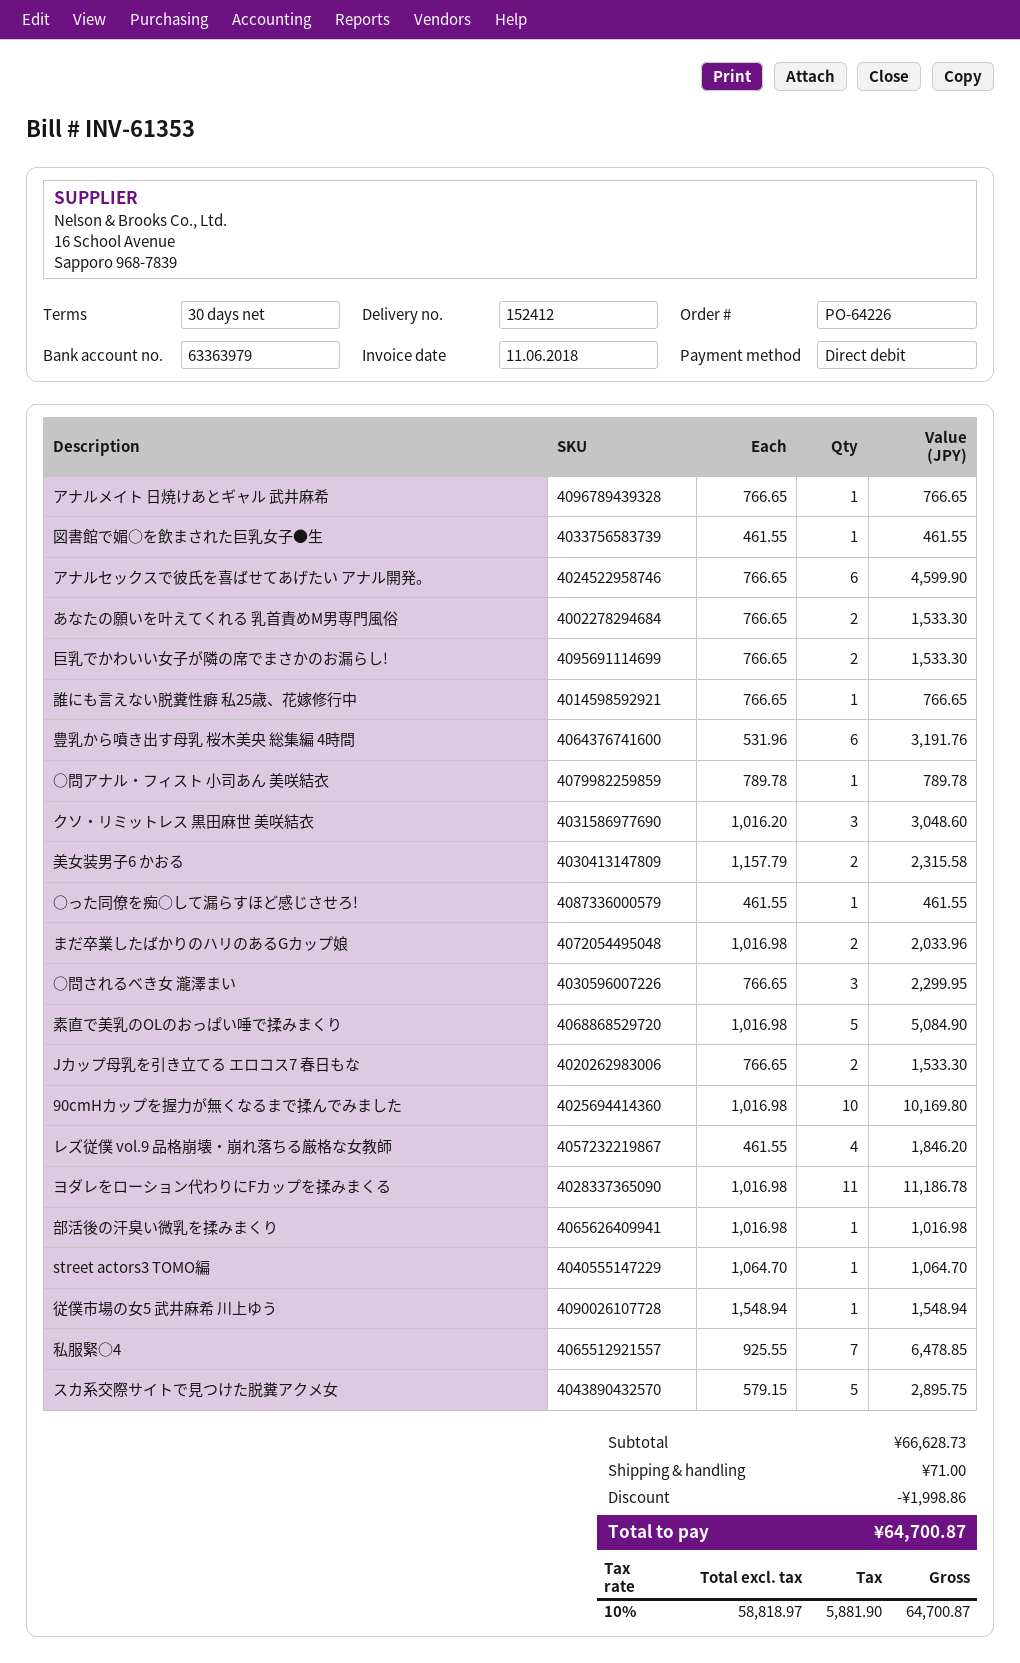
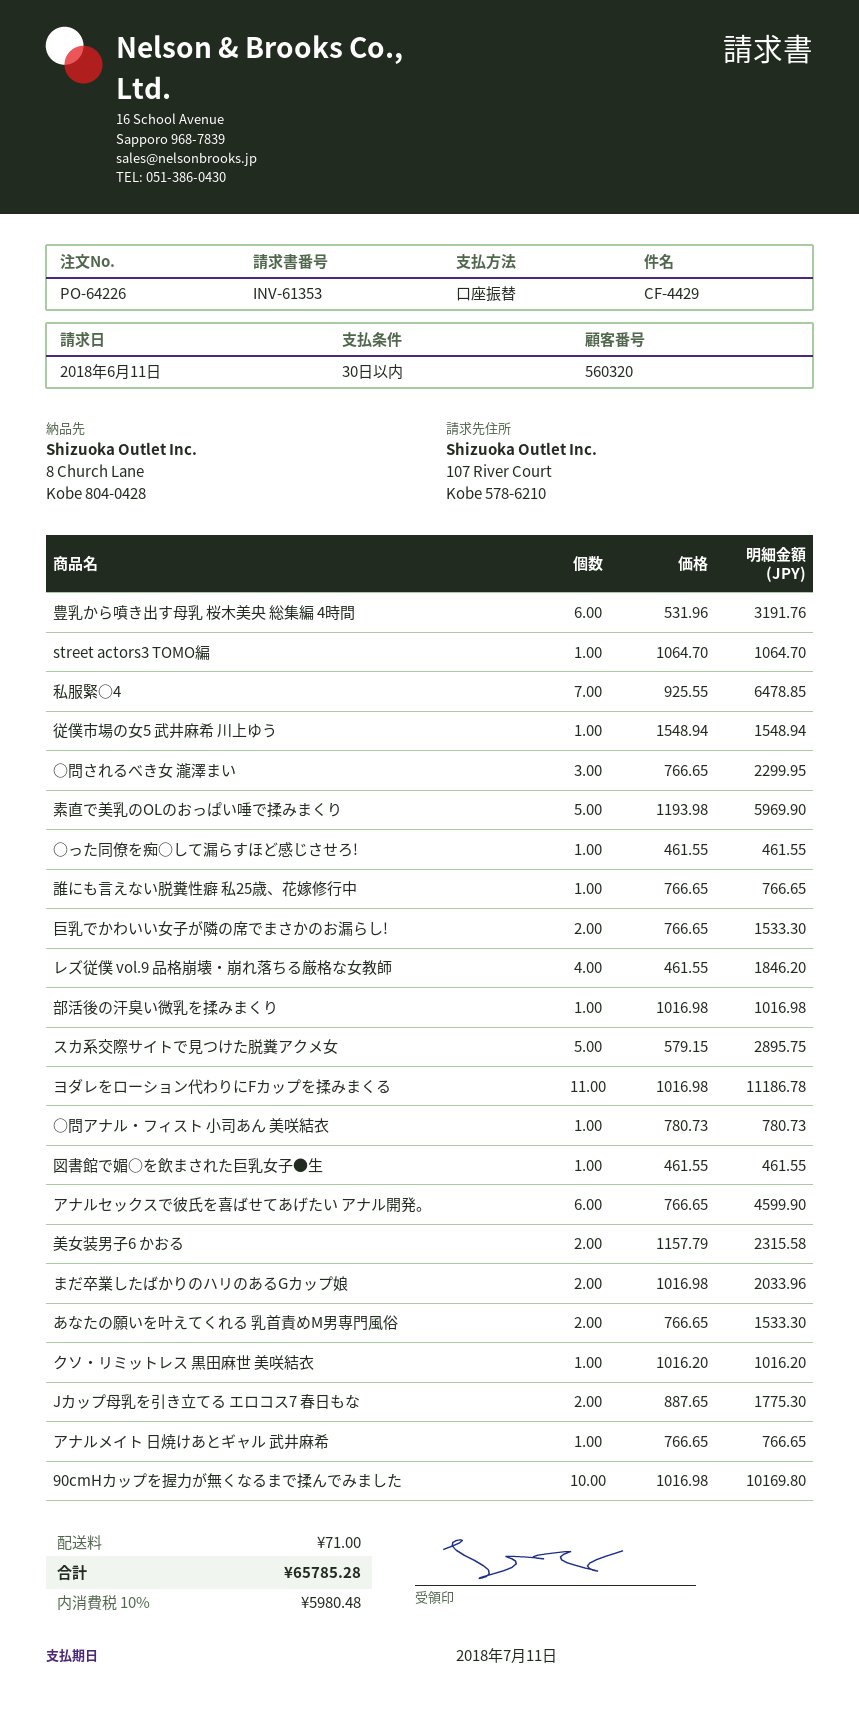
○問アナル・フィスト 小司あん 美咲結衣: 1 x 789.78 = 789.78 -> 1 x 780.73 = 780.73
クソ・リミットレス 黒田麻世 美咲結衣: 3 x 1016.20 = 3048.60 -> 1 x 1016.20 = 1016.20
素直で美乳のOLのおっぱい唾で揉みまくり: 5 x 1016.98 = 5084.90 -> 5 x 1193.98 = 5969.90
Jカップ母乳を引き立てる エロコス7 春日もな: 2 x 766.65 = 1533.30 -> 2 x 887.65 = 1775.30
discount: 1998.86 -> none
tax: 10% = 5881.90 -> 10% = 5980.48
total: 64700.87 -> 65785.28

